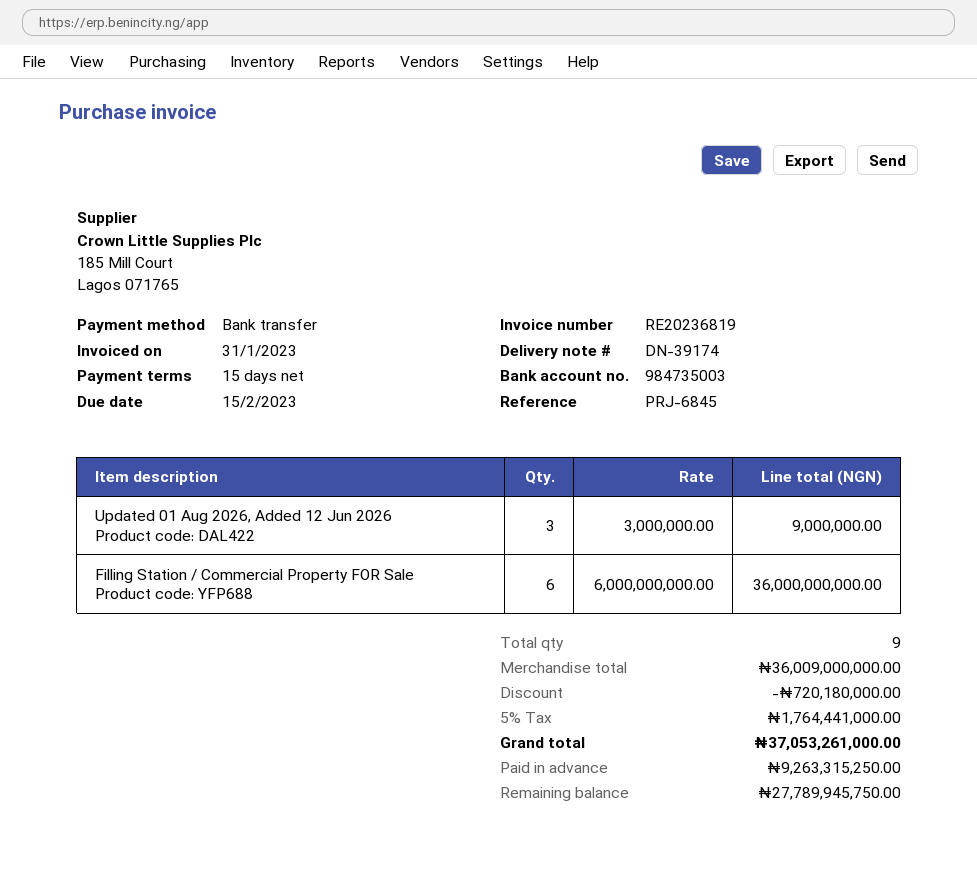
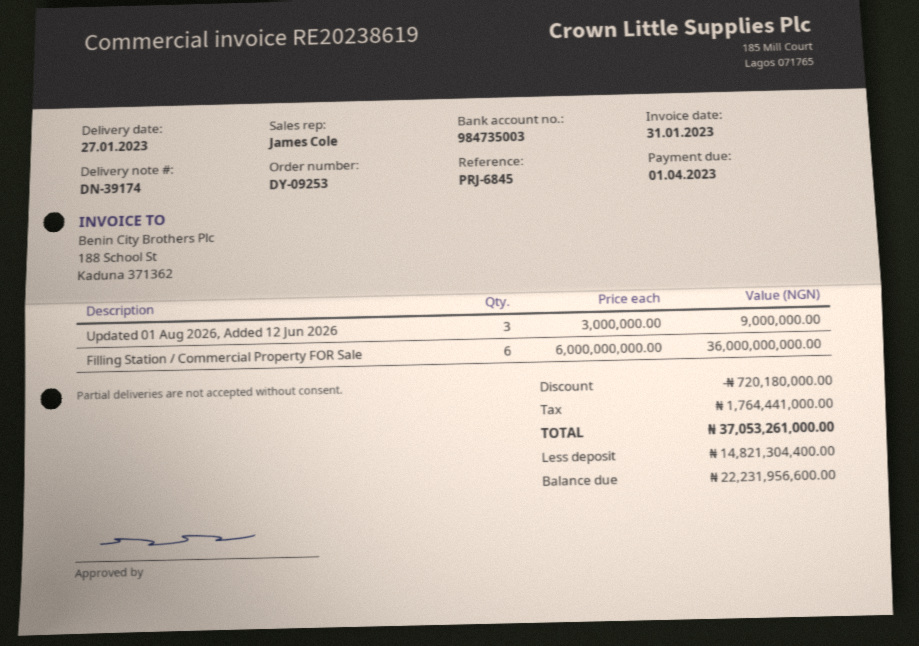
invoice number: RE20236819 -> RE20238619
due date: 2023-02-15 -> 2023-04-01
deposit: 9263315250.00 -> 14821304400.00
balance: 27789945750.00 -> 22231956600.00

